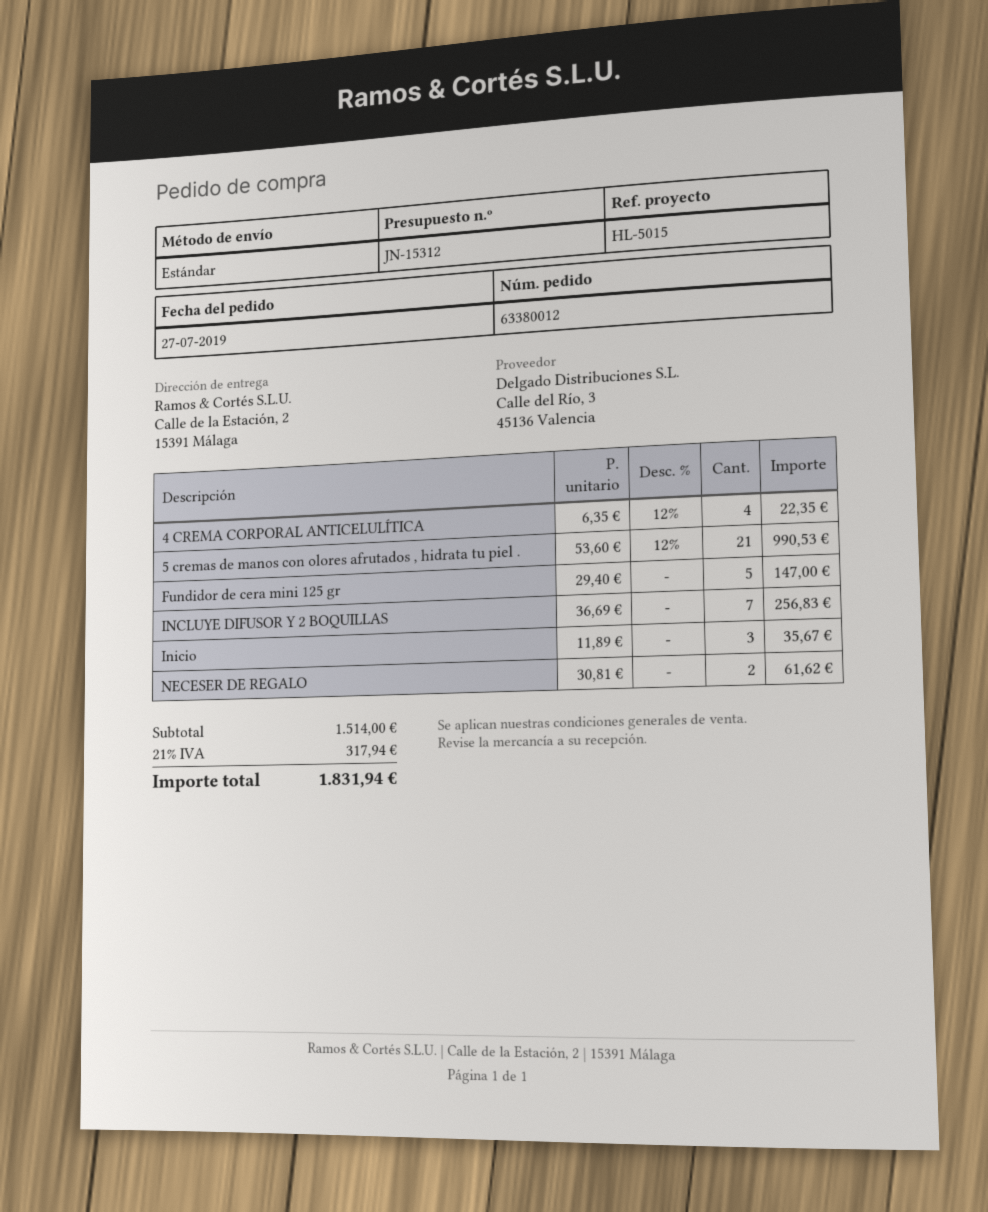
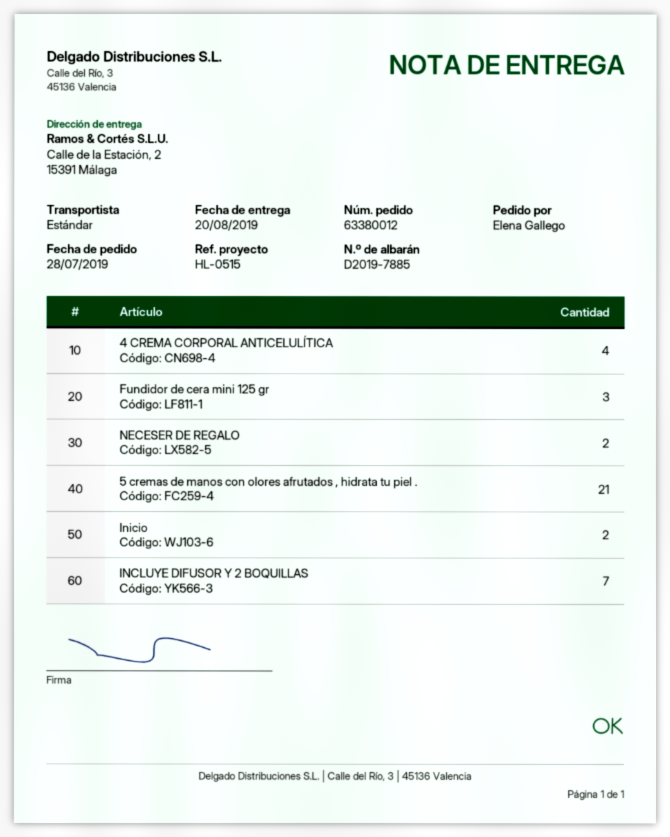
order date: 2019-07-27 -> 2019-07-28
reference: HL-5015 -> HL-0515
Fundidor de cera mini 125 gr: 5 -> 3
Inicio: 3 -> 2

